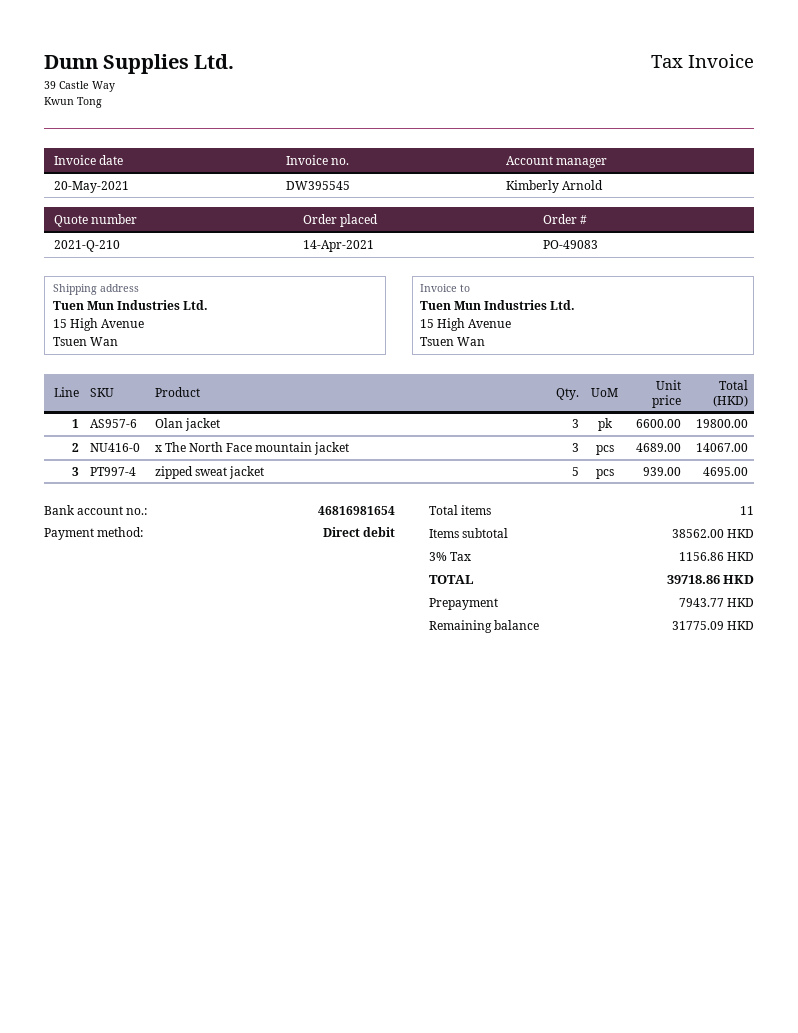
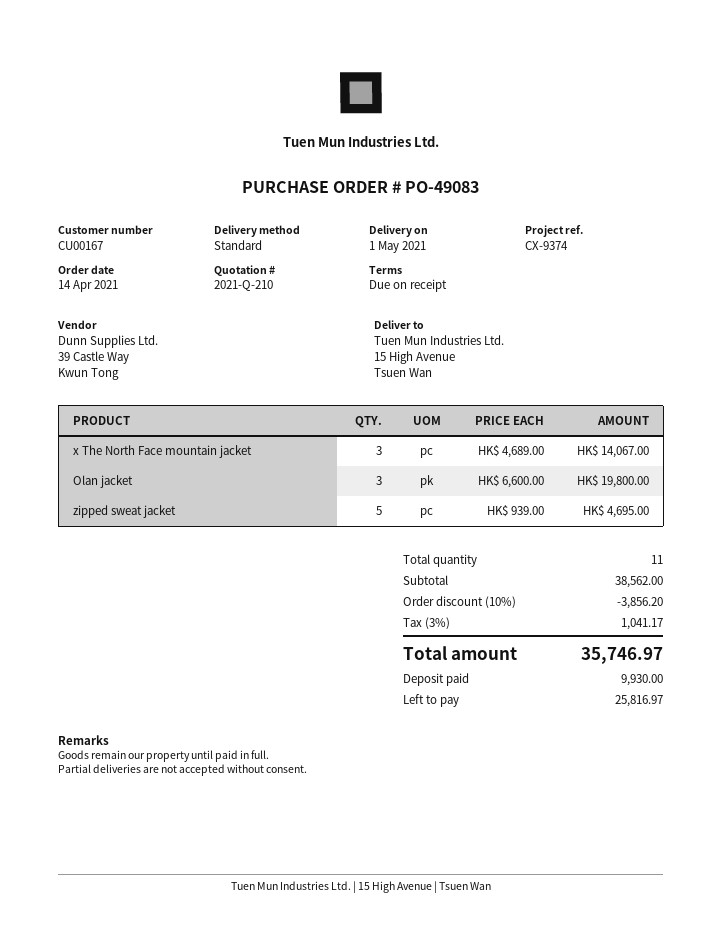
discount: none -> 10% = 3856.20
tax: 3% = 1156.86 -> 3% = 1041.17
total: 39718.86 -> 35746.97
deposit: 7943.77 -> 9930.00
balance: 31775.09 -> 25816.97

